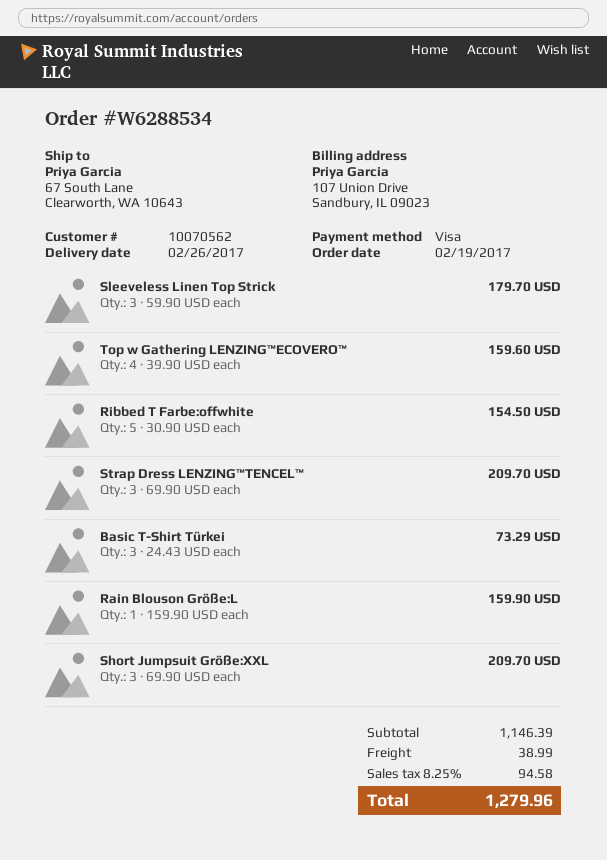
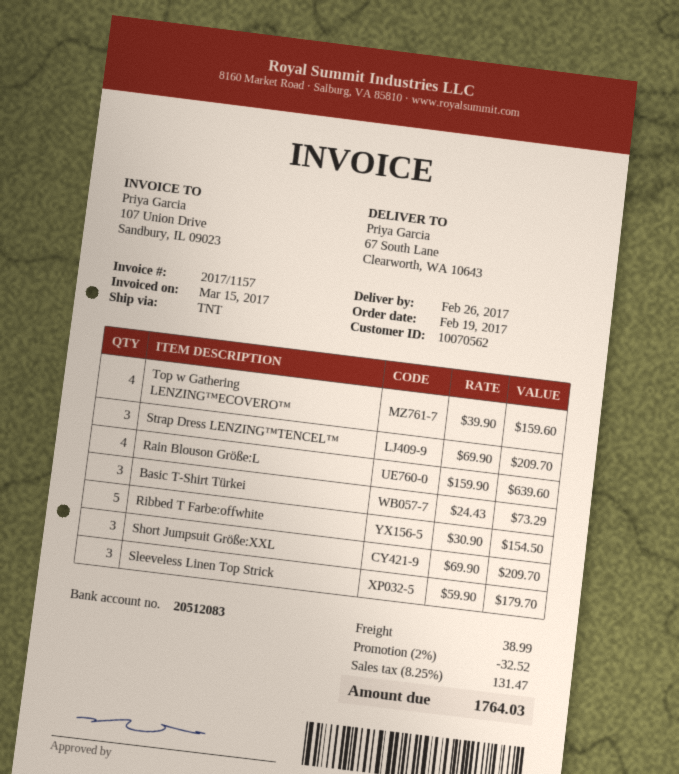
Rain Blouson Größe:L: 1 x 159.90 = 159.90 -> 4 x 159.90 = 639.60
discount: none -> 2% = 32.52
tax: 8.25% = 94.58 -> 8.25% = 131.47
total: 1279.96 -> 1764.03

